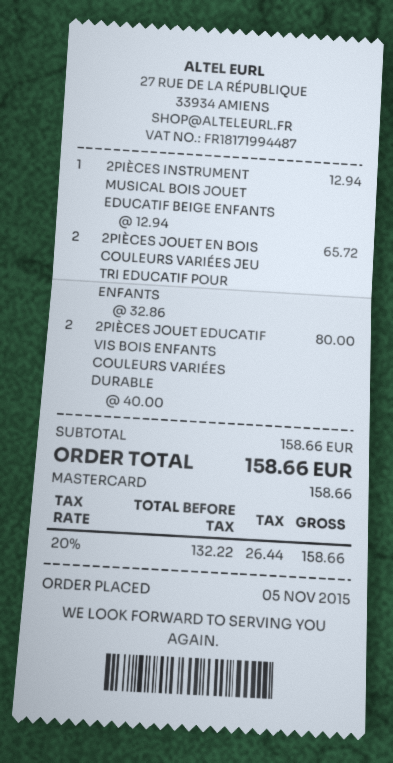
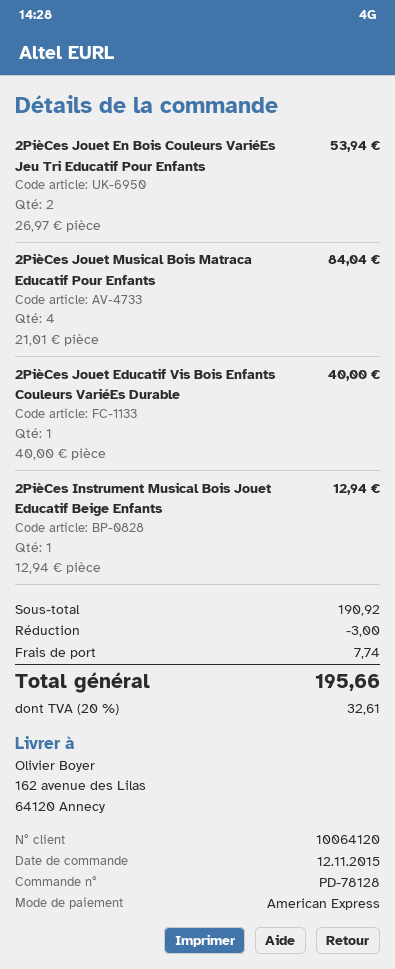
order date: 2015-11-05 -> 2015-11-12
payment method: Mastercard -> American Express
2PIÈCES JOUET EN BOIS COULEURS VARIÉES JEU TRI EDUCATIF POUR ENFANTS: 2 x 32.86 = 65.72 -> 2 x 26.97 = 53.94
2PIÈCES JOUET EDUCATIF VIS BOIS ENFANTS COULEURS VARIÉES DURABLE: 2 x 40.00 = 80.00 -> 1 x 40.00 = 40.00
2PièCes Jouet Musical Bois Matraca Educatif Pour Enfants: none -> 4 x 21.01 = 84.04
subtotal: 158.66 -> 190.92
discount: none -> 3.00
shipping: none -> 7.74
tax: 20% = 26.44 -> 20% = 32.61
total: 158.66 -> 195.66

